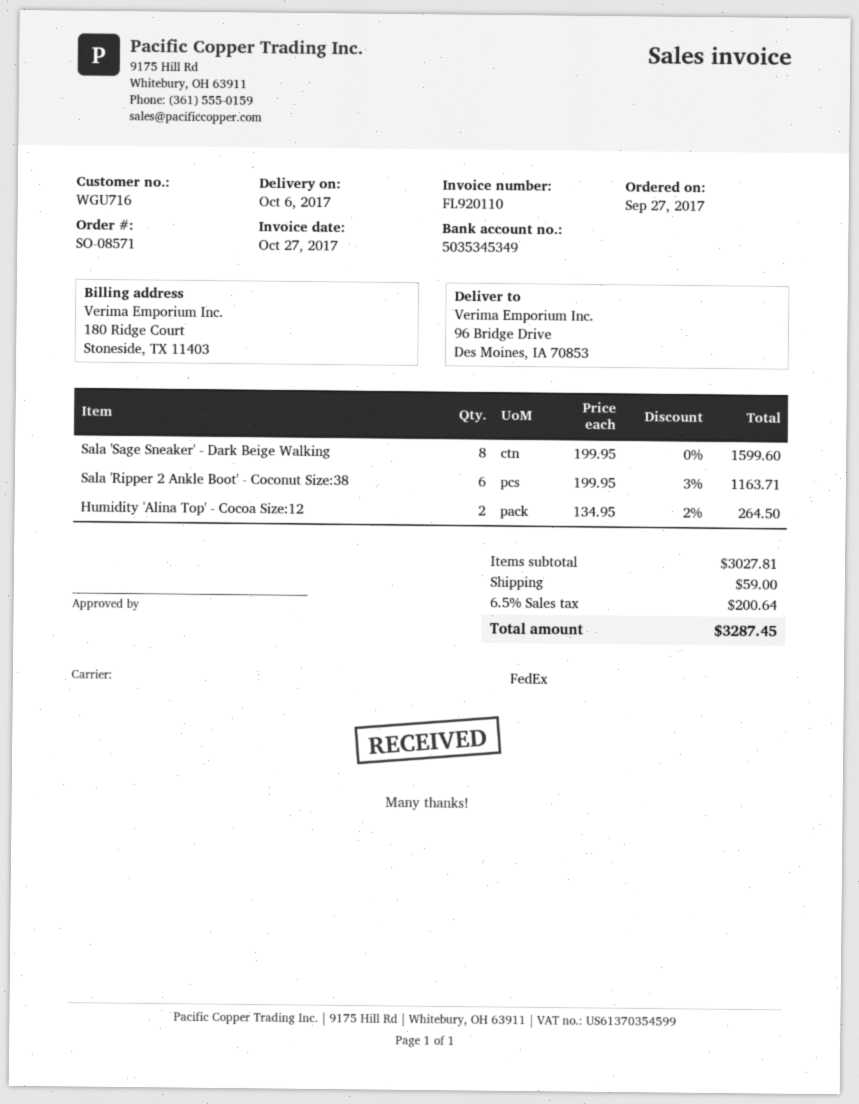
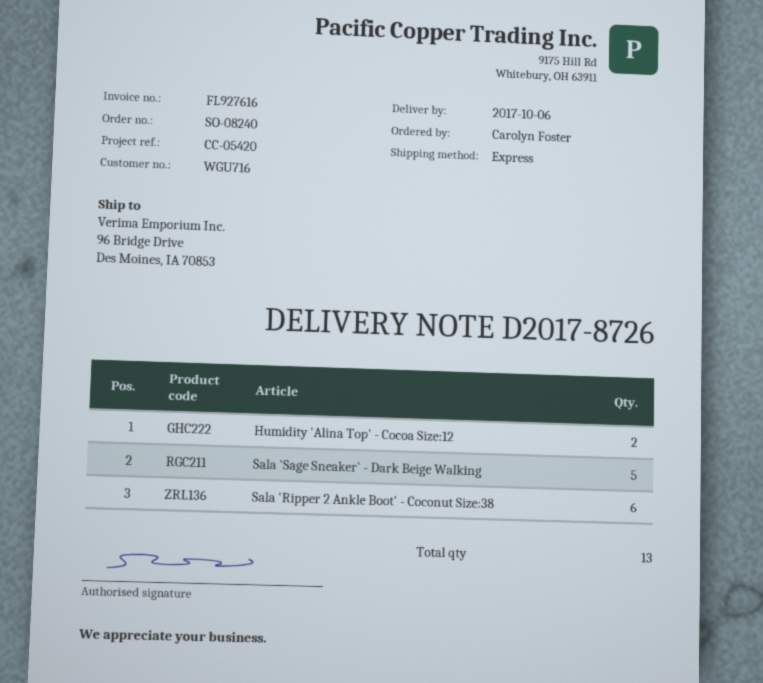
order number: SO-08571 -> SO-08240
invoice number: FL920110 -> FL927616
shipping method: FedEx -> express
Sala 'Sage Sneaker' - Dark Beige Walking: 8 -> 5

